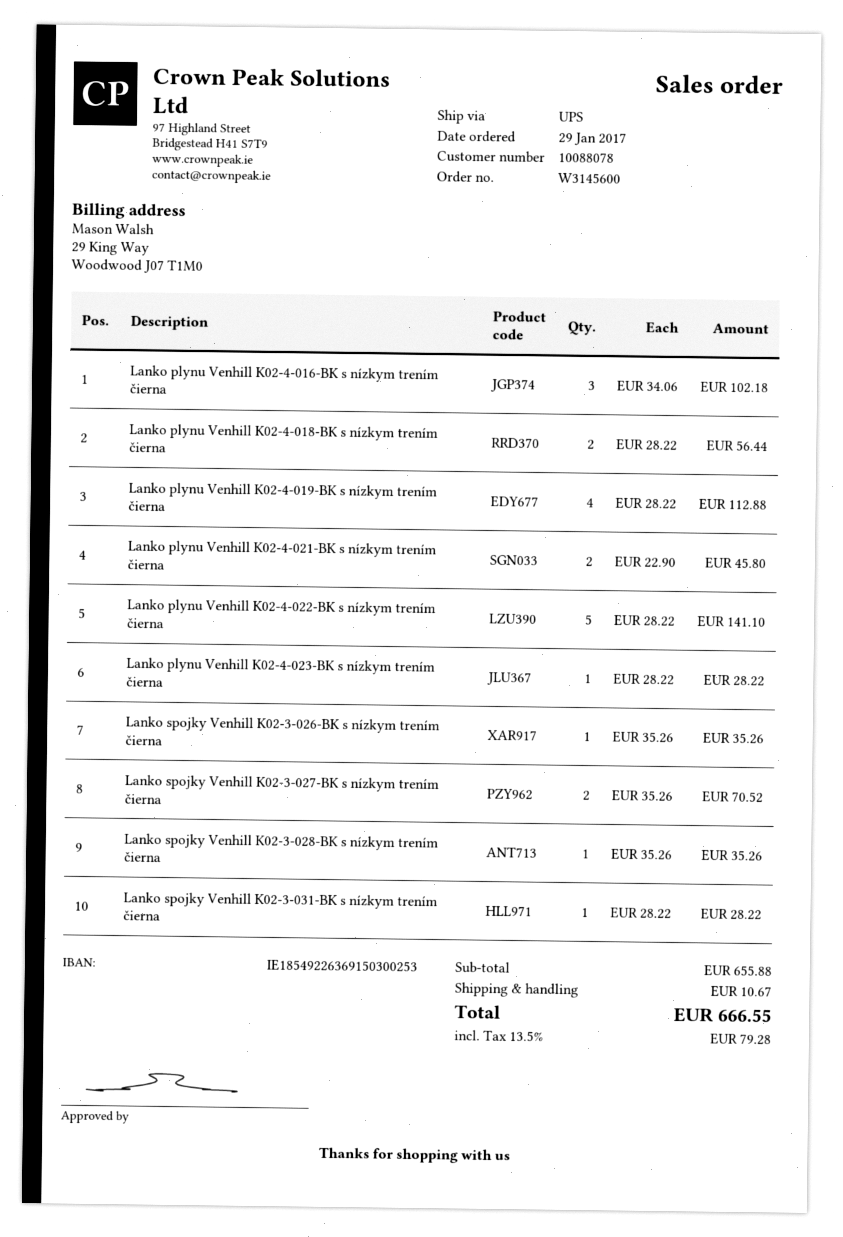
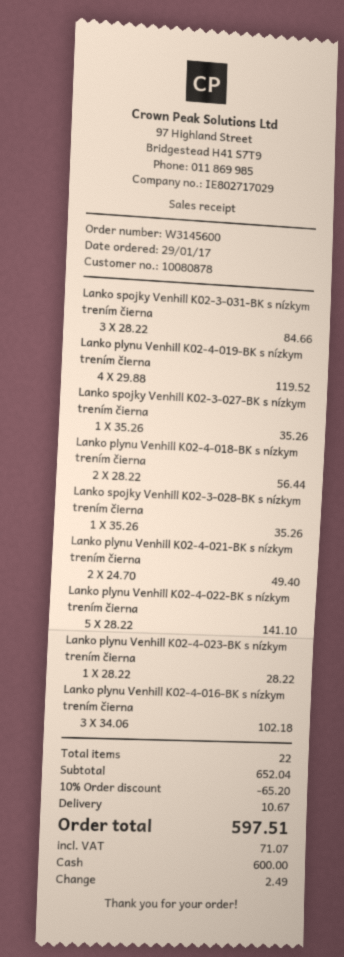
customer number: 10088078 -> 10080878
Lanko plynu Venhill K02-4-019-BK s nízkym trením čierna: 4 x 28.22 = 112.88 -> 4 x 29.88 = 119.52
Lanko plynu Venhill K02-4-021-BK s nízkym trením čierna: 2 x 22.90 = 45.80 -> 2 x 24.70 = 49.40
Lanko spojky Venhill K02-3-026-BK s nízkym trením čierna: 1 x 35.26 = 35.26 -> none
Lanko spojky Venhill K02-3-027-BK s nízkym trením čierna: 2 x 35.26 = 70.52 -> 1 x 35.26 = 35.26
Lanko spojky Venhill K02-3-031-BK s nízkym trením čierna: 1 x 28.22 = 28.22 -> 3 x 28.22 = 84.66
subtotal: 655.88 -> 652.04
discount: none -> 10% = 65.20
tax: 79.28 -> 71.07
total: 666.55 -> 597.51

